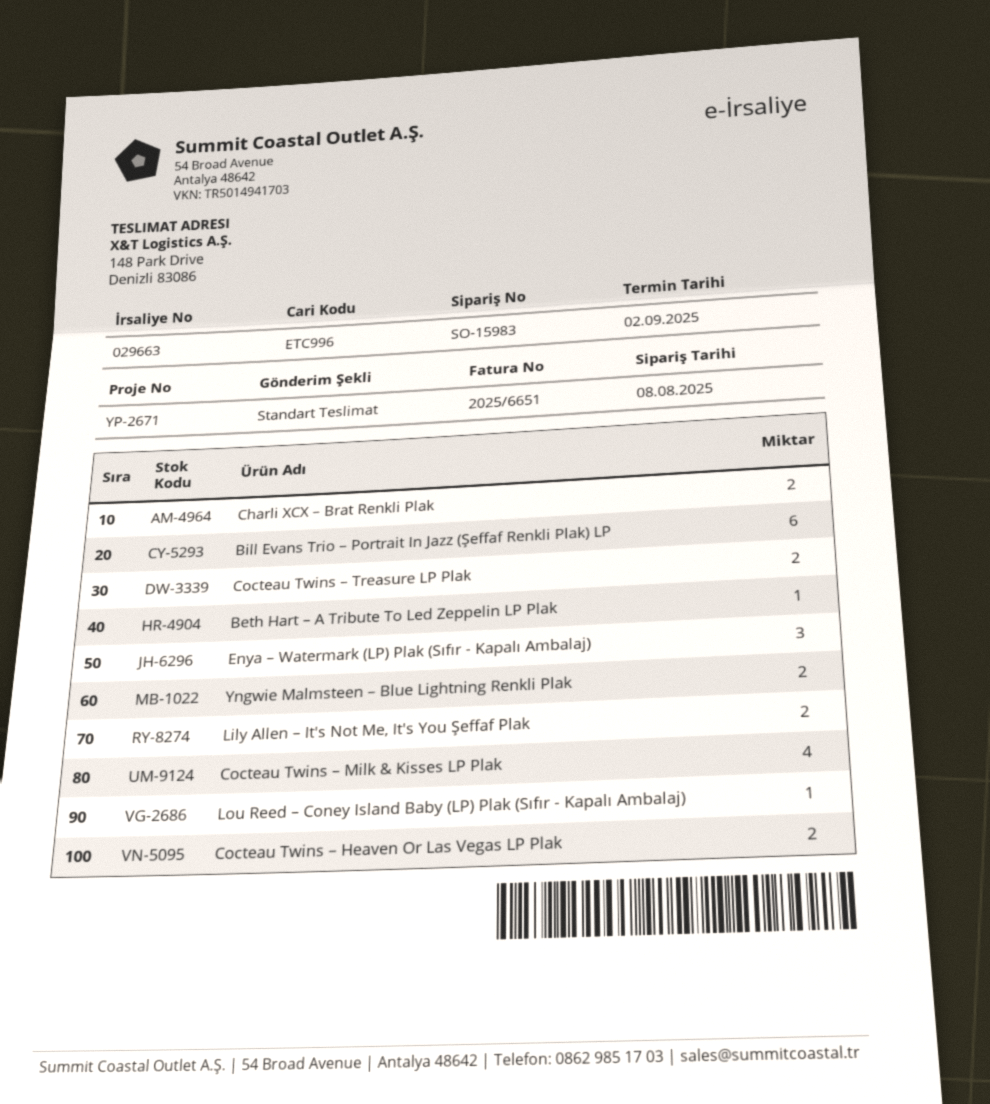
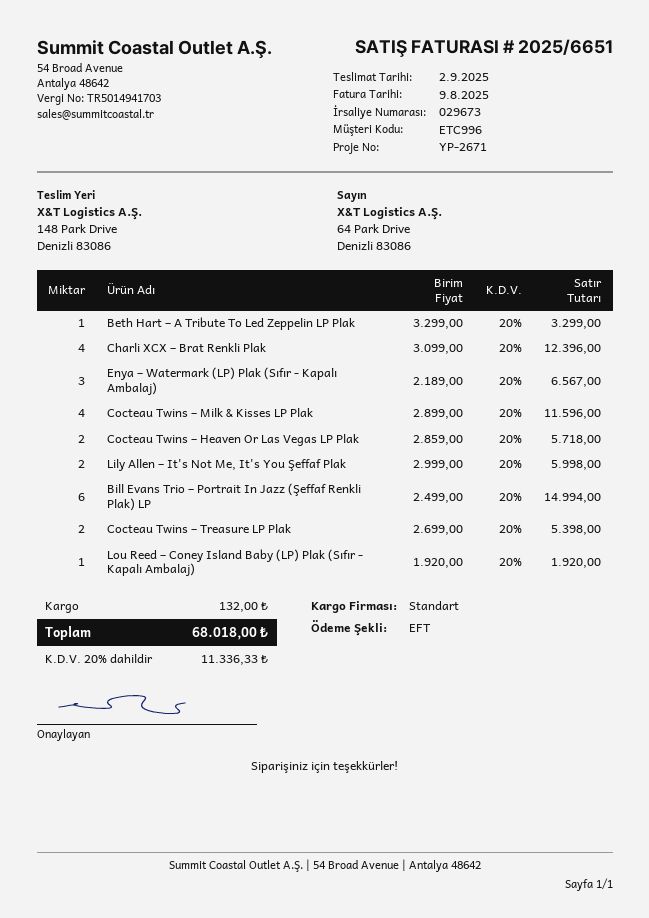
delivery note number: 029663 -> 029673
Charli XCX – Brat Renkli Plak: 2 -> 4
Yngwie Malmsteen – Blue Lightning Renkli Plak: 2 -> none

